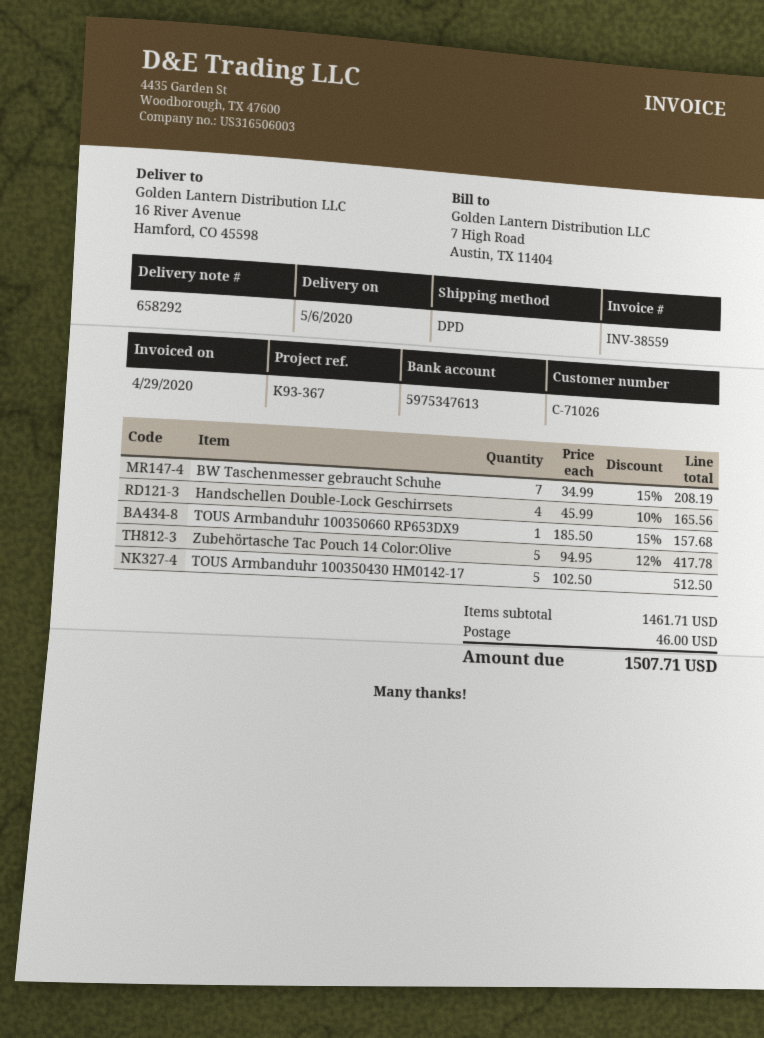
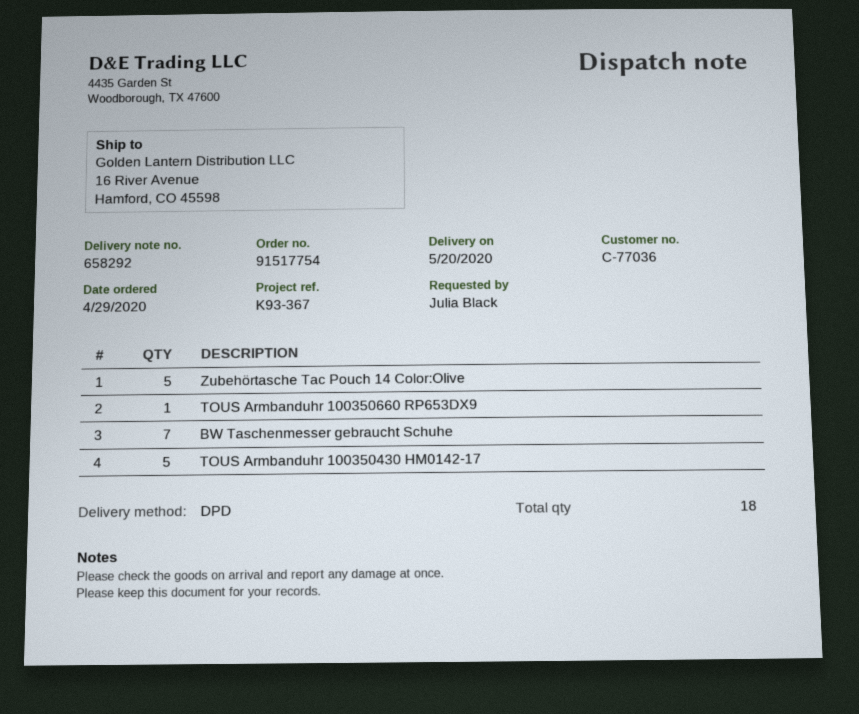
delivery date: 2020-05-06 -> 2020-05-20
customer number: C-71026 -> C-77036
Handschellen Double-Lock Geschirrsets: 4 -> none

